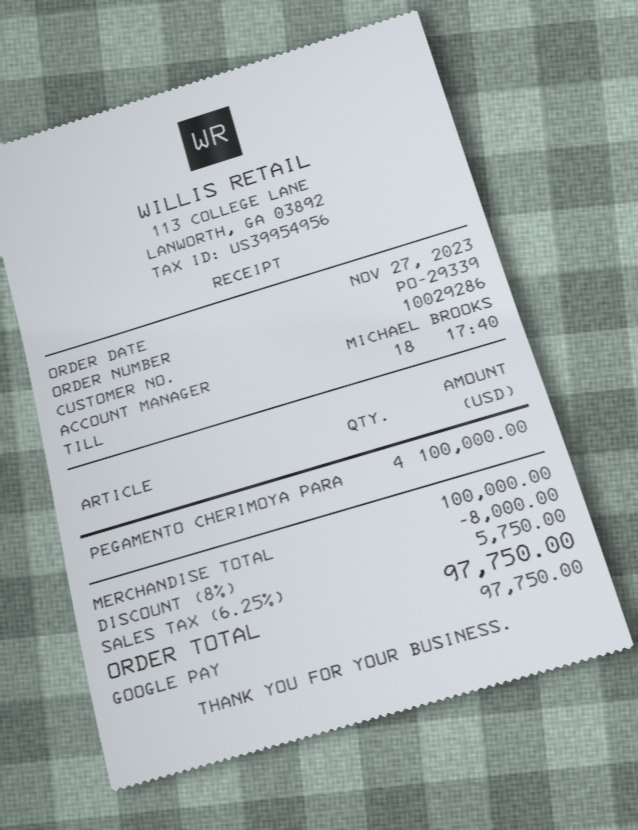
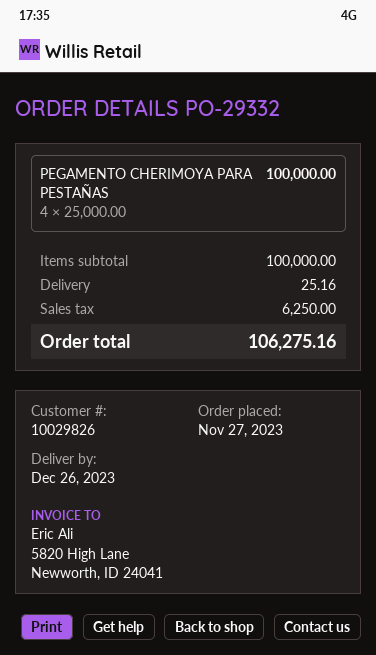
order number: PO-29339 -> PO-29332
customer number: 10029286 -> 10029826
discount: 8% = 8000.00 -> none
shipping: none -> 25.16
tax: 5750.00 -> 6250.00
total: 97750.00 -> 106275.16

